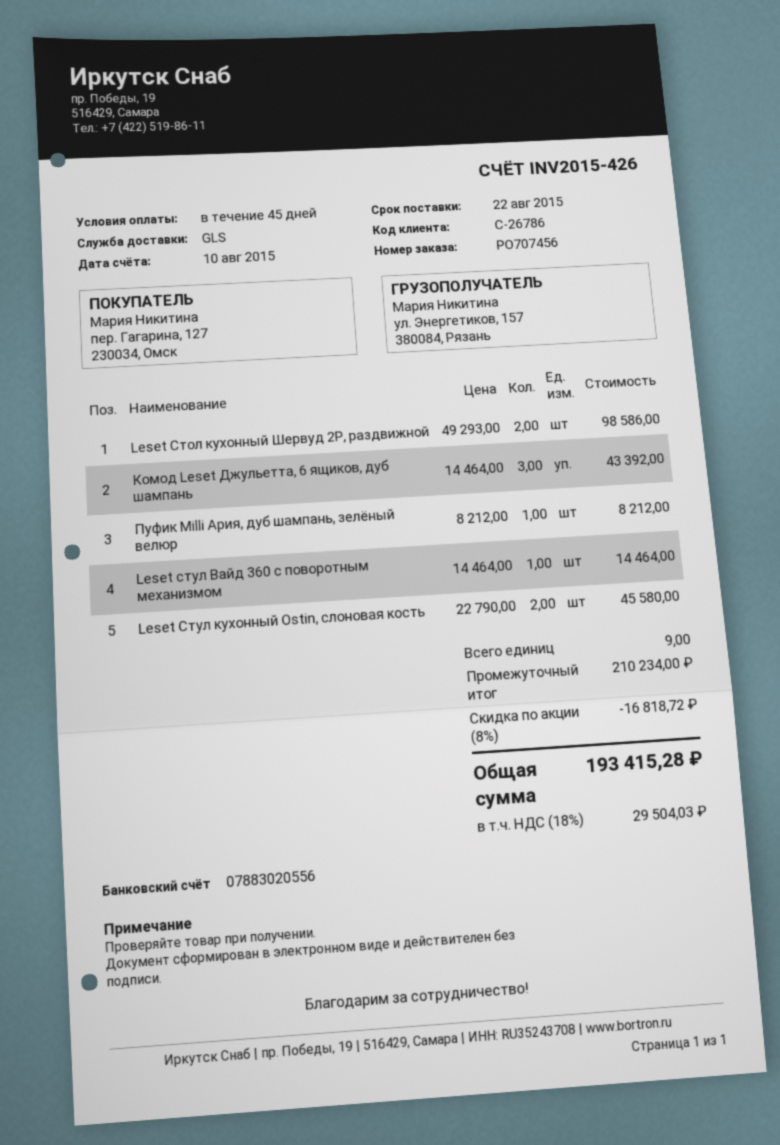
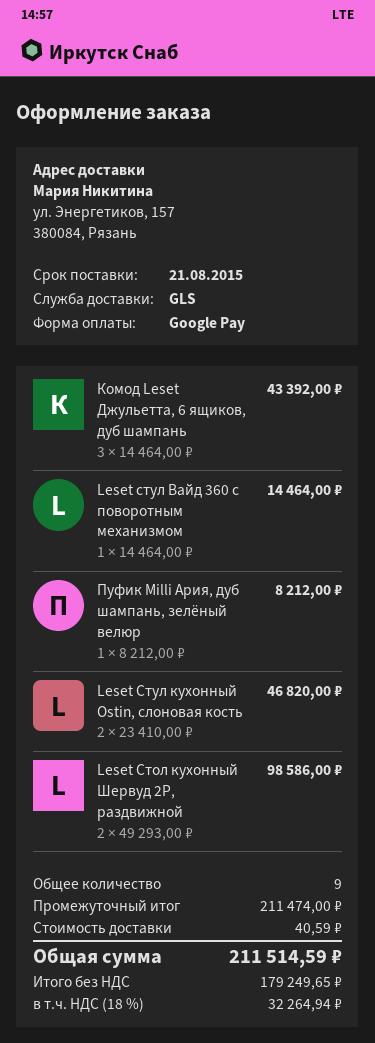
delivery date: 2015-08-22 -> 2015-08-21
Leset Стул кухонный Ostin, слоновая кость: 2 x 22790.00 = 45580.00 -> 2 x 23410.00 = 46820.00
subtotal: 210234.00 -> 211474.00
discount: 8% = 16818.72 -> none
shipping: none -> 40.59
tax: 18% = 29504.03 -> 18% = 32264.94
total: 193415.28 -> 211514.59

